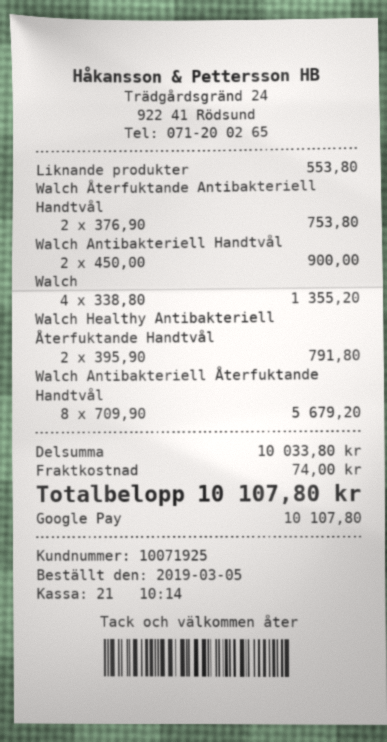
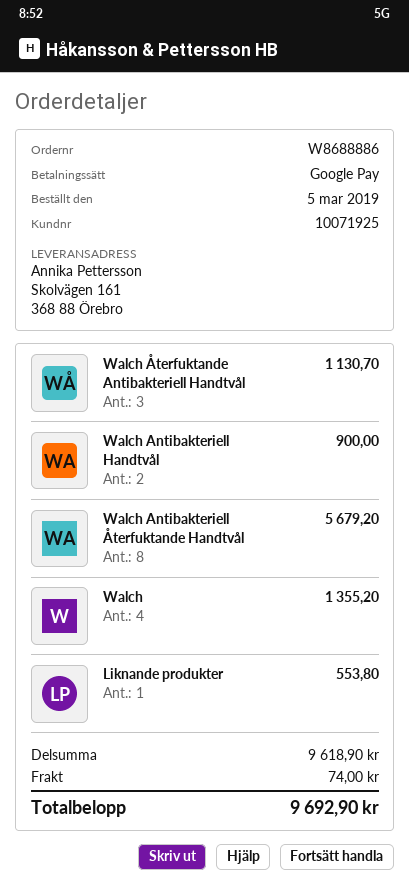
Walch Återfuktande Antibakteriell Handtvål: 2 for 753.80 -> 3 for 1130.70
Walch Healthy Antibakteriell Återfuktande Handtvål: 2 for 791.80 -> none
subtotal: 10033.80 -> 9618.90
total: 10107.80 -> 9692.90

